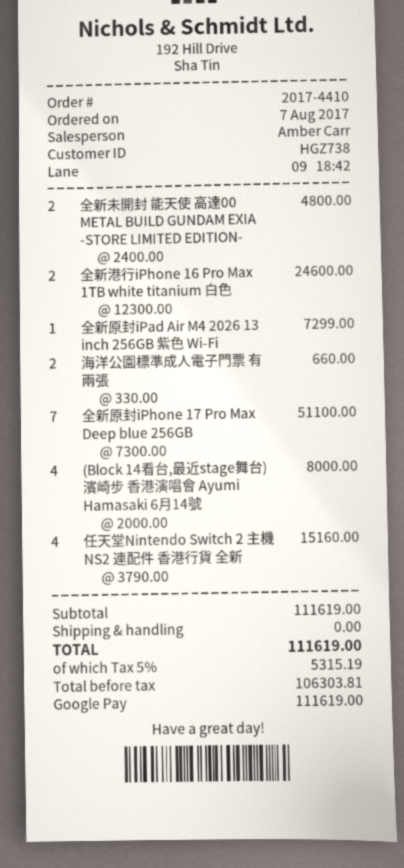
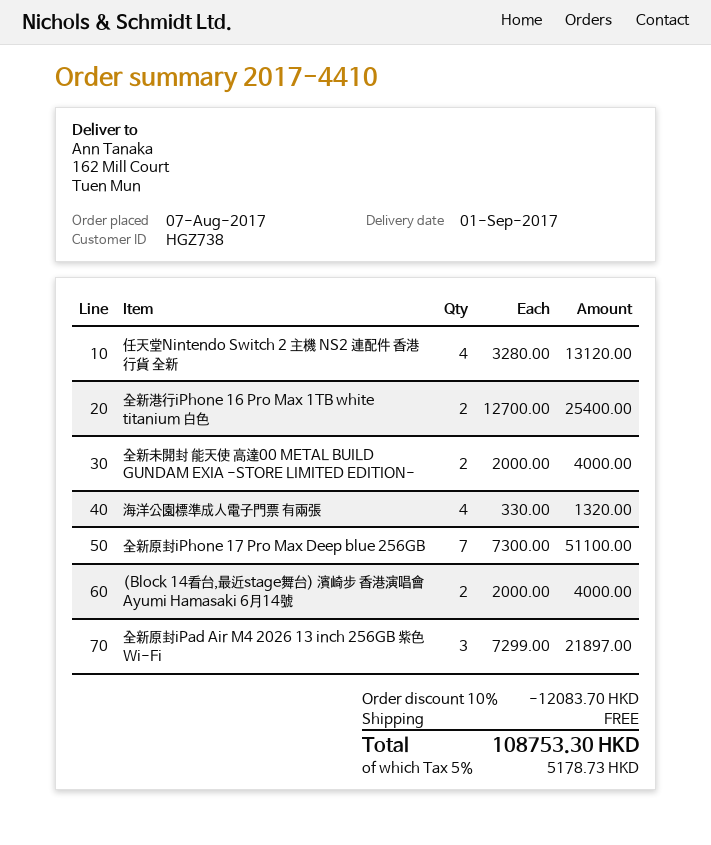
全新未開封 能天使 高達00 METAL BUILD GUNDAM EXIA -STORE LIMITED EDITION-: 2 x 2400.00 = 4800.00 -> 2 x 2000.00 = 4000.00
全新港行iPhone 16 Pro Max 1TB white titanium 白色: 2 x 12300.00 = 24600.00 -> 2 x 12700.00 = 25400.00
全新原封iPad Air M4 2026 13 inch 256GB 紫色 Wi-Fi: 1 x 7299.00 = 7299.00 -> 3 x 7299.00 = 21897.00
海洋公園標準成人電子門票 有兩張: 2 x 330.00 = 660.00 -> 4 x 330.00 = 1320.00
(Block 14看台,最近stage舞台) 濱崎步 香港演唱會 Ayumi Hamasaki 6月14號: 4 x 2000.00 = 8000.00 -> 2 x 2000.00 = 4000.00
任天堂Nintendo Switch 2 主機 NS2 連配件 香港行貨 全新: 4 x 3790.00 = 15160.00 -> 4 x 3280.00 = 13120.00
discount: none -> 10% = 12083.70
tax: 5% = 5315.19 -> 5% = 5178.73
total: 111619.00 -> 108753.30

